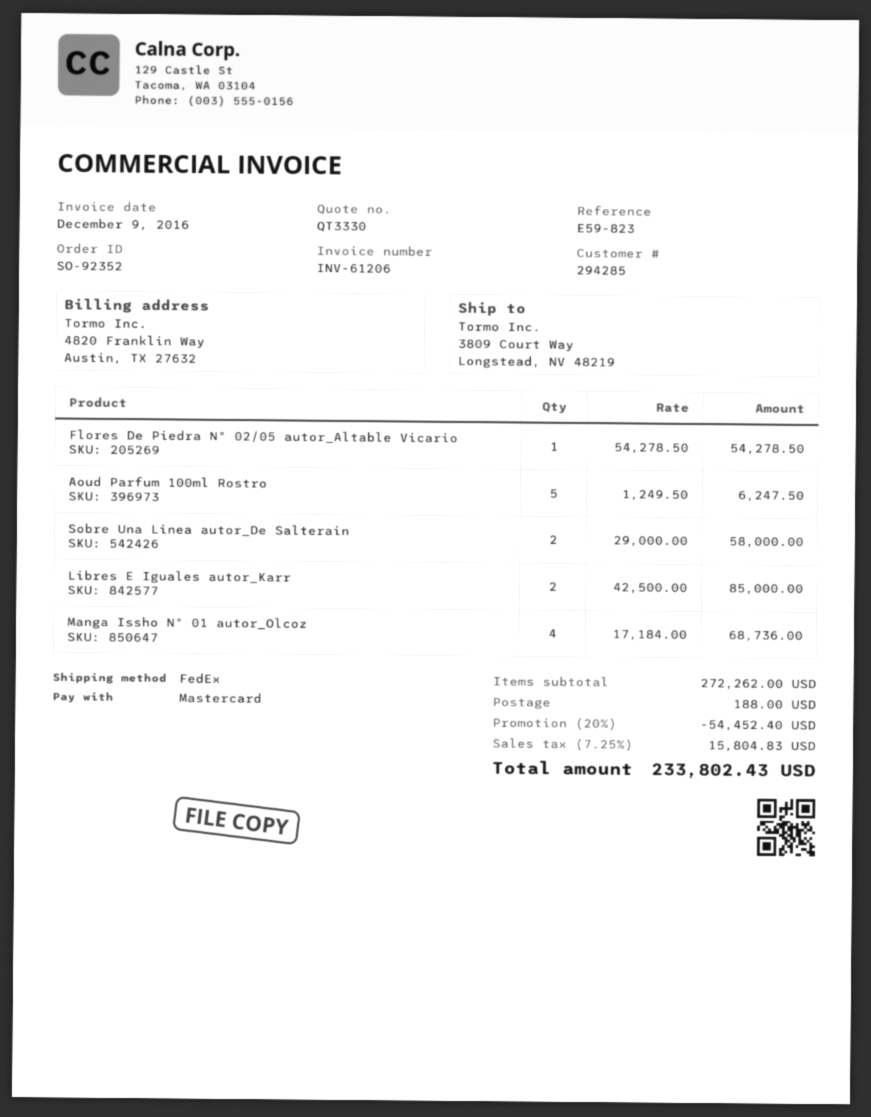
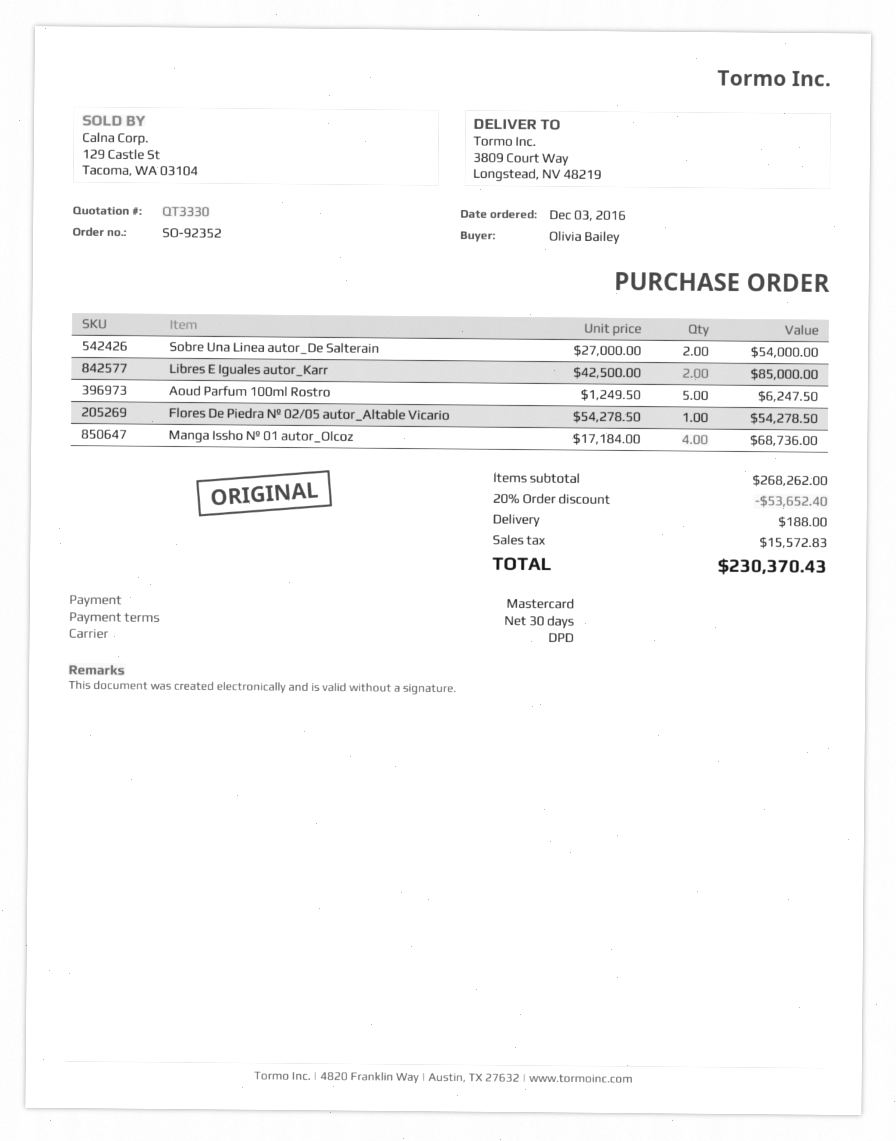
shipping method: FedEx -> DPD
Sobre Una Linea autor_De Salterain: 2 x 29000.00 = 58000.00 -> 2 x 27000.00 = 54000.00
subtotal: 272262.00 -> 268262.00
discount: 20% = 54452.40 -> 20% = 53652.40
tax: 15804.83 -> 15572.83
total: 233802.43 -> 230370.43

